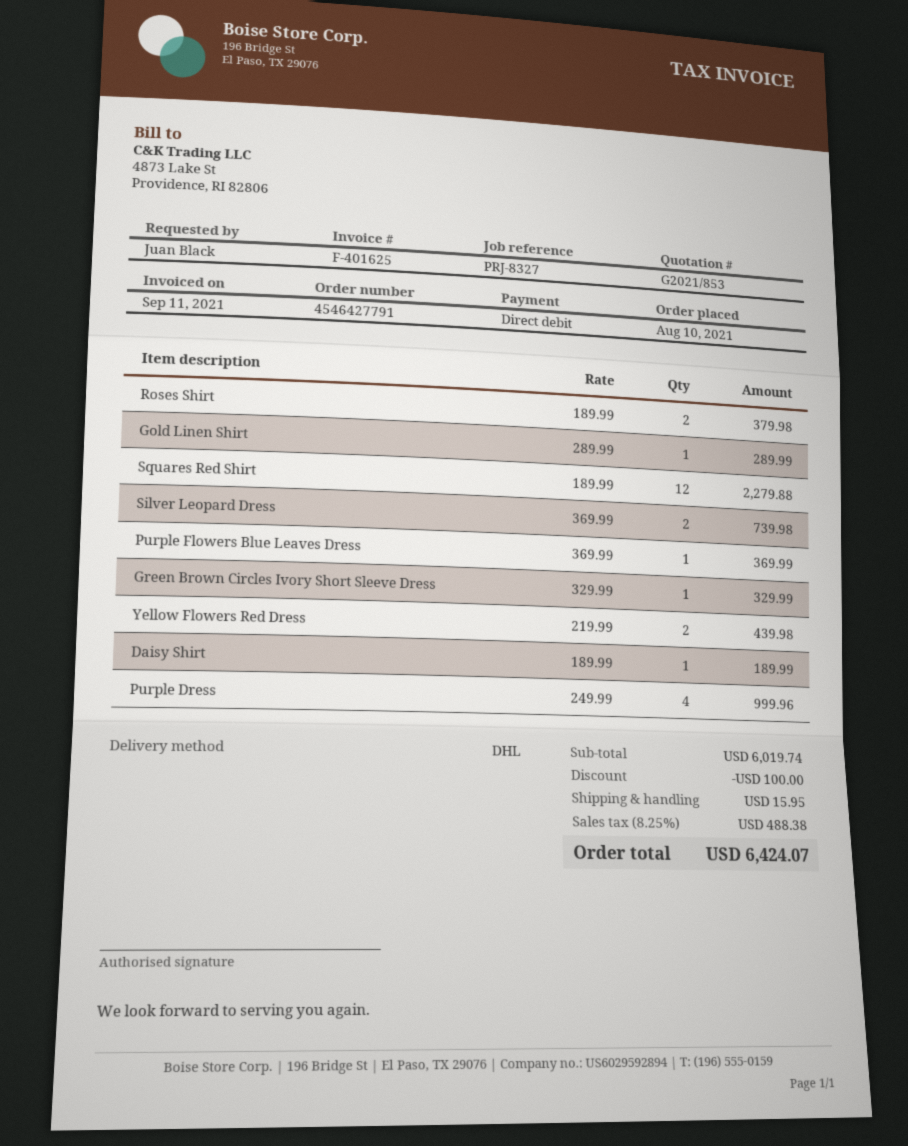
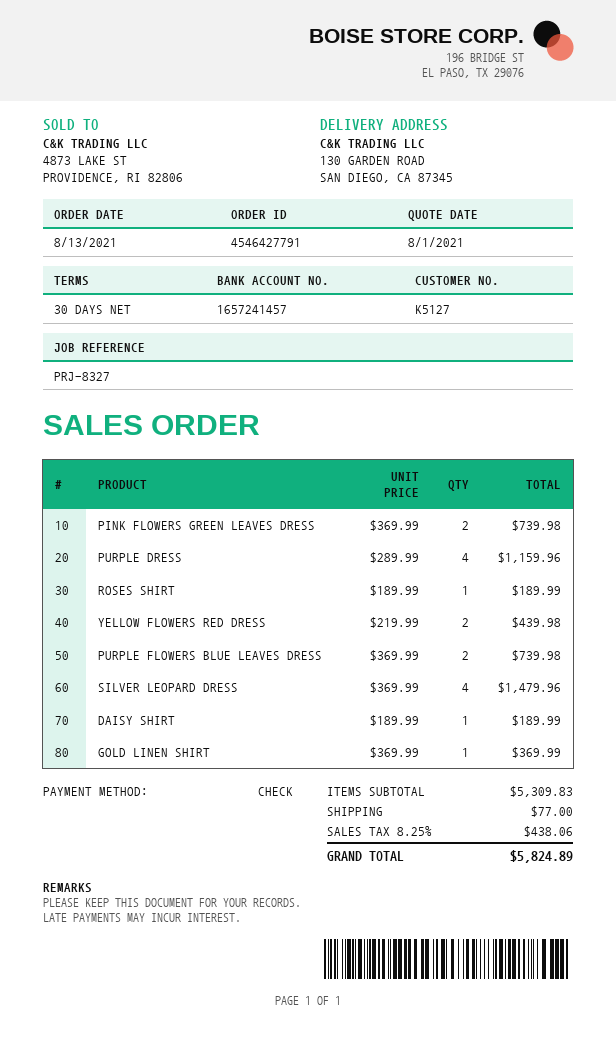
order date: 2021-08-10 -> 2021-08-13
payment method: direct debit -> cheque
Roses Shirt: 2 x 189.99 = 379.98 -> 1 x 189.99 = 189.99
Gold Linen Shirt: 1 x 289.99 = 289.99 -> 1 x 369.99 = 369.99
Squares Red Shirt: 12 x 189.99 = 2279.88 -> none
Silver Leopard Dress: 2 x 369.99 = 739.98 -> 4 x 369.99 = 1479.96
Purple Flowers Blue Leaves Dress: 1 x 369.99 = 369.99 -> 2 x 369.99 = 739.98
Green Brown Circles Ivory Short Sleeve Dress: 1 x 329.99 = 329.99 -> none
Purple Dress: 4 x 249.99 = 999.96 -> 4 x 289.99 = 1159.96
PINK FLOWERS GREEN LEAVES DRESS: none -> 2 x 369.99 = 739.98
subtotal: 6019.74 -> 5309.83
discount: 100.00 -> none
shipping: 15.95 -> 77.00
tax: 8.25% = 488.38 -> 8.25% = 438.06
total: 6424.07 -> 5824.89

